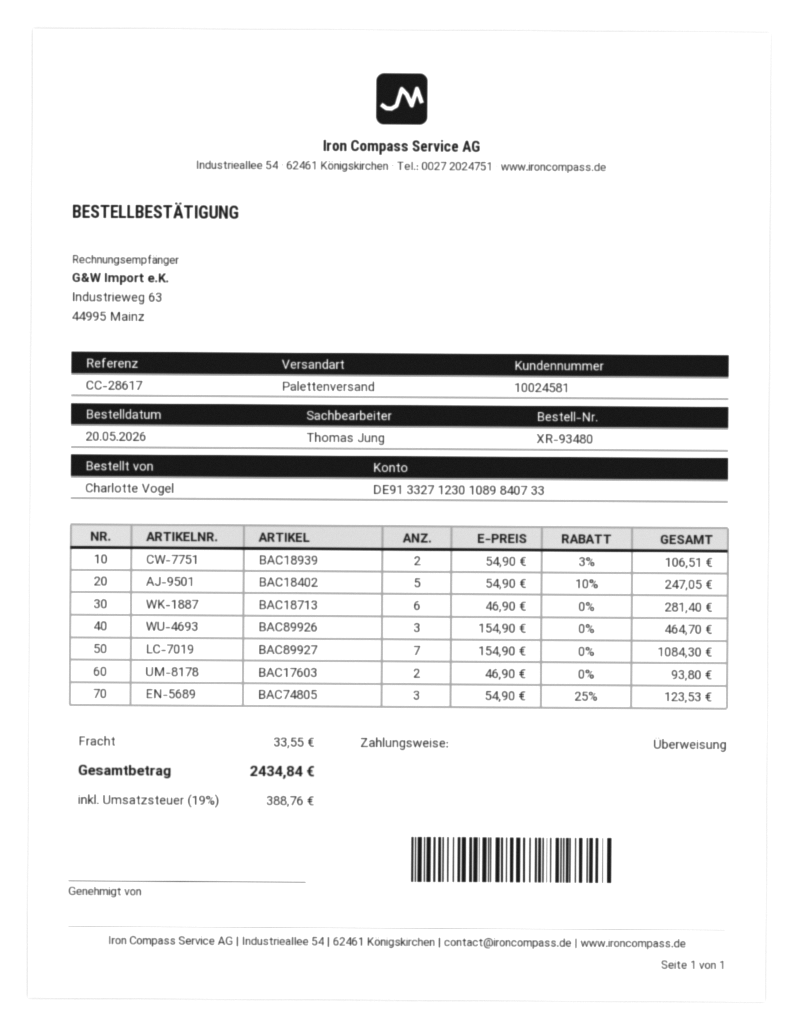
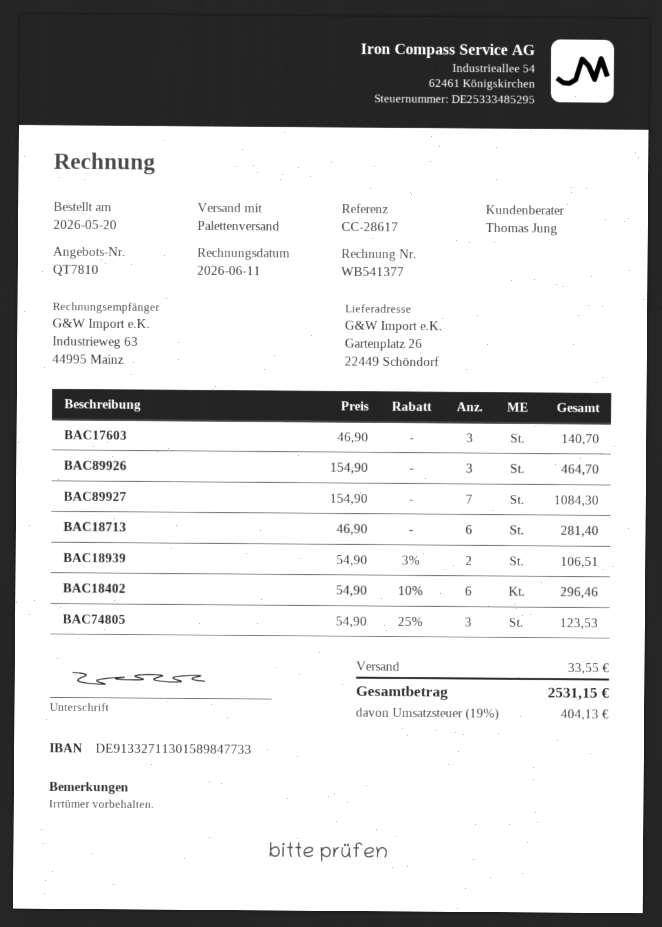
bank account: DE91332712301089840733 -> DE91332711301589847733
BAC18402: 5 x 54.90 - 10% = 247.05 -> 6 x 54.90 - 10% = 296.46
BAC17603: 2 x 46.90 = 93.80 -> 3 x 46.90 = 140.70
tax: 19% = 388.76 -> 19% = 404.13
total: 2434.84 -> 2531.15

